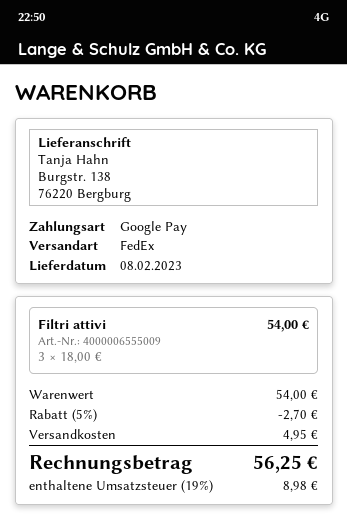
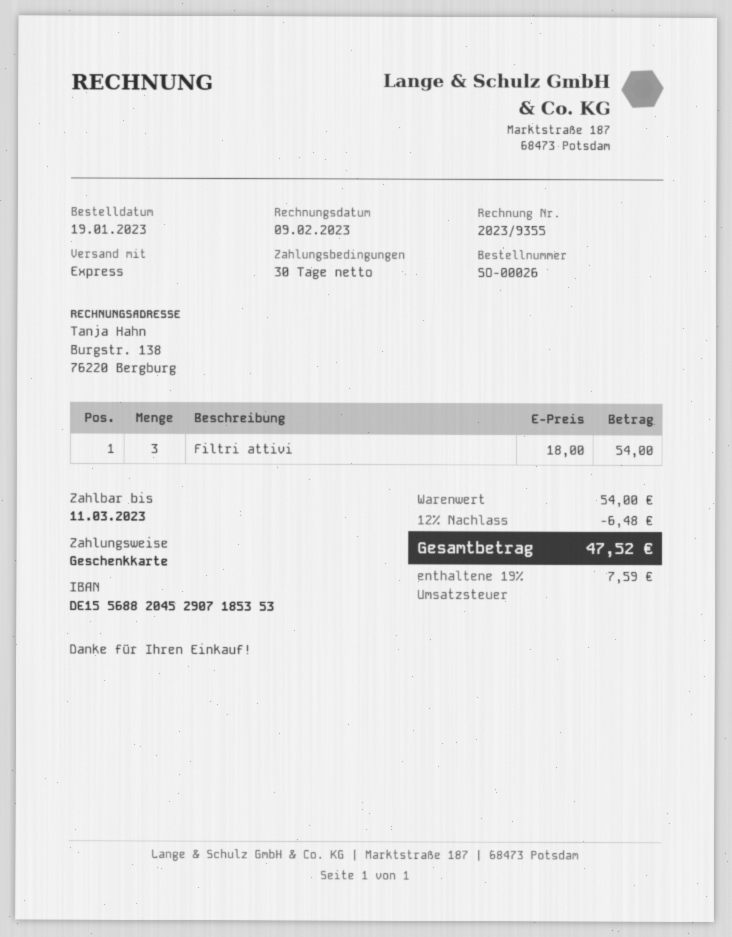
payment method: Google Pay -> gift card
shipping method: FedEx -> express
discount: 5% = 2.70 -> 12% = 6.48
shipping: 4.95 -> none
tax: 19% = 8.98 -> 19% = 7.59
total: 56.25 -> 47.52

